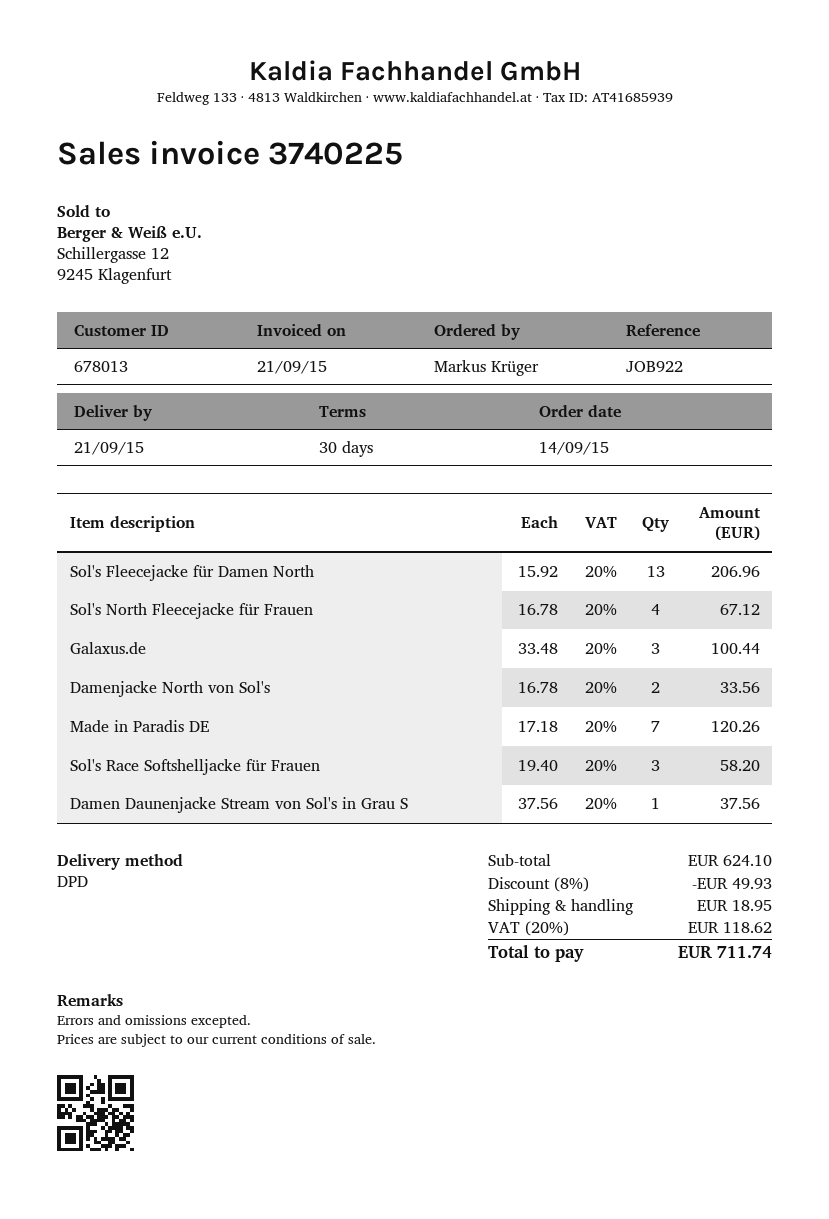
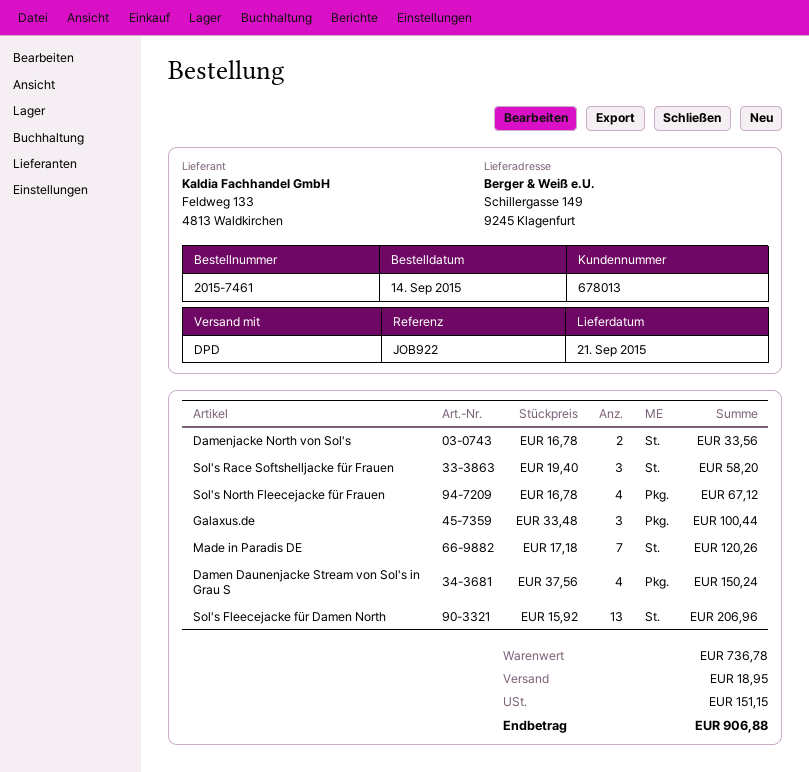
Damen Daunenjacke Stream von Sol's in Grau S: 1 x 37.56 = 37.56 -> 4 x 37.56 = 150.24
subtotal: 624.10 -> 736.78
discount: 8% = 49.93 -> none
tax: 118.62 -> 151.15
total: 711.74 -> 906.88

